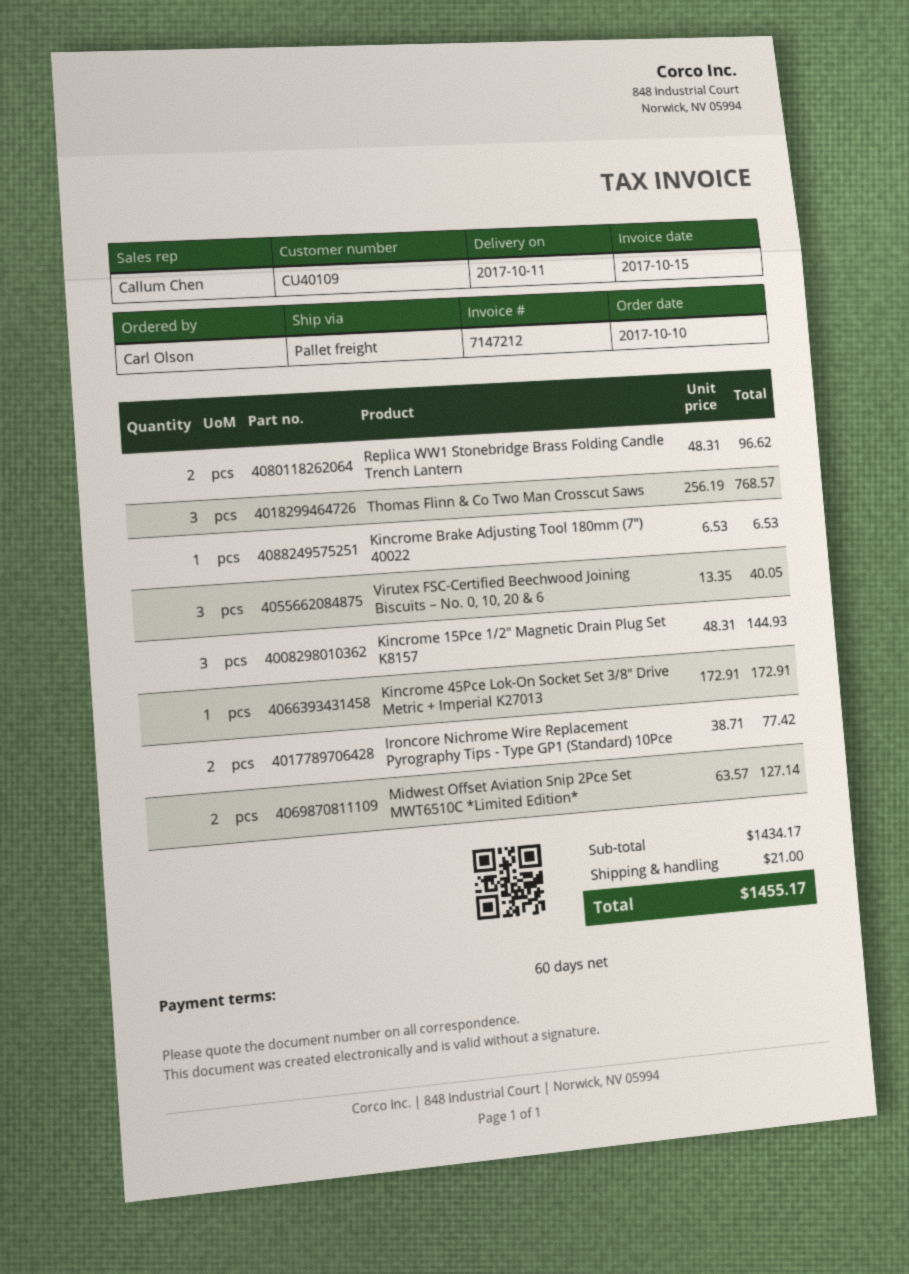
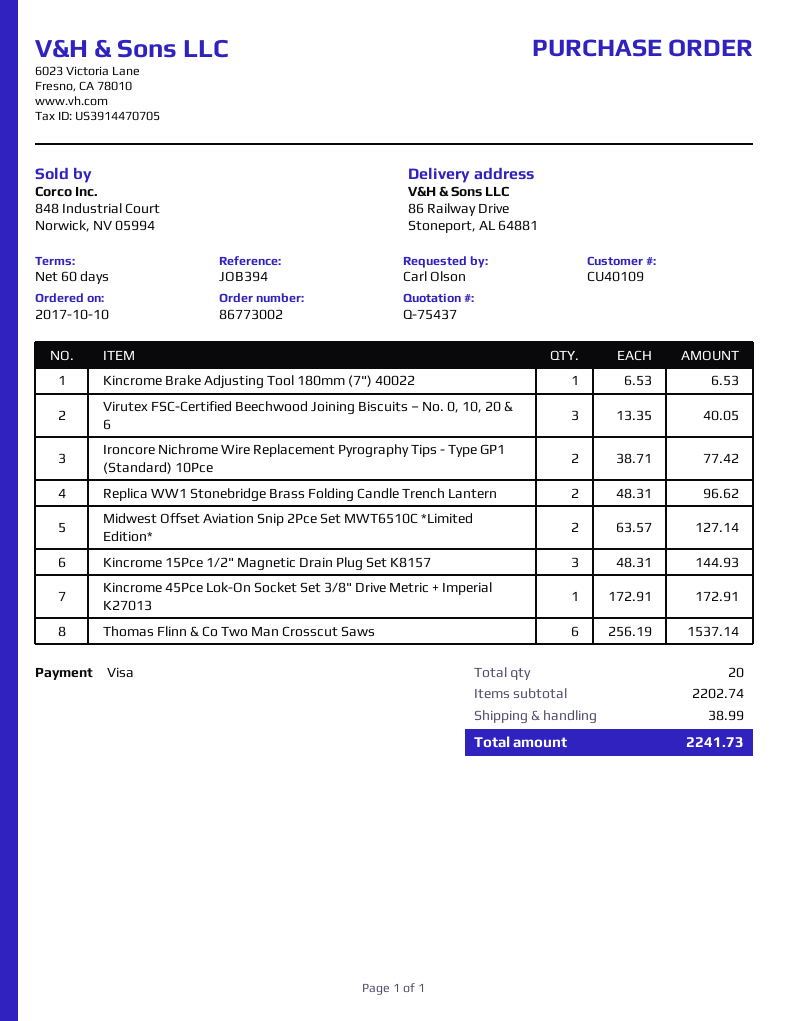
Thomas Flinn & Co Two Man Crosscut Saws: 3 x 256.19 = 768.57 -> 6 x 256.19 = 1537.14
subtotal: 1434.17 -> 2202.74
shipping: 21.00 -> 38.99
total: 1455.17 -> 2241.73

